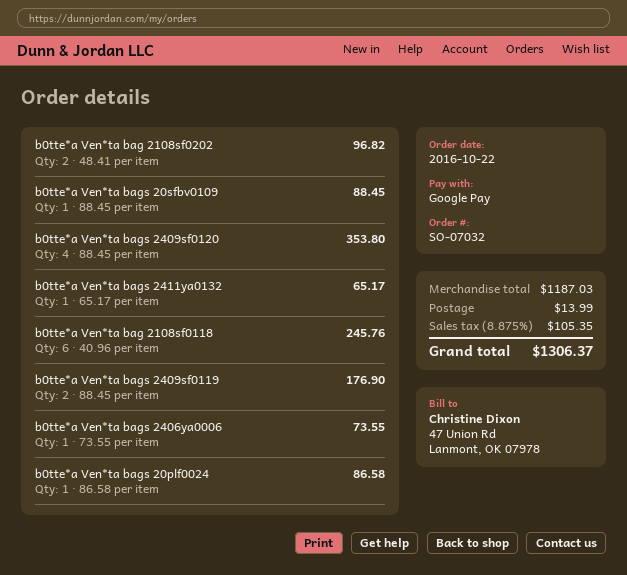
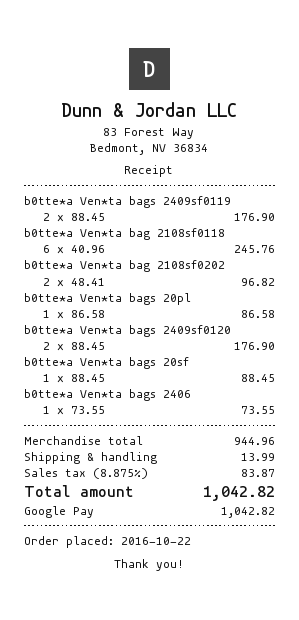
b0tte*a Ven*ta bags 2409sf0120: 4 x 88.45 = 353.80 -> 2 x 88.45 = 176.90
b0tte*a Ven*ta bags 2411ya0132: 1 x 65.17 = 65.17 -> none
subtotal: 1187.03 -> 944.96
tax: 8.875% = 105.35 -> 8.875% = 83.87
total: 1306.37 -> 1042.82

